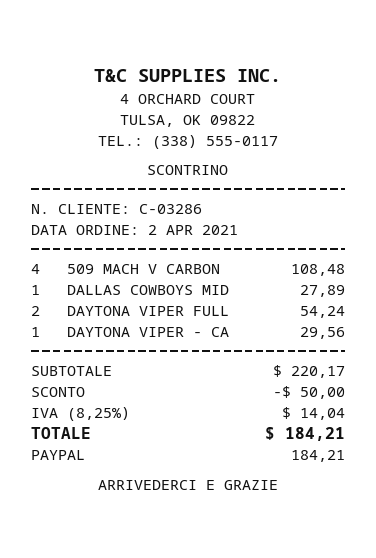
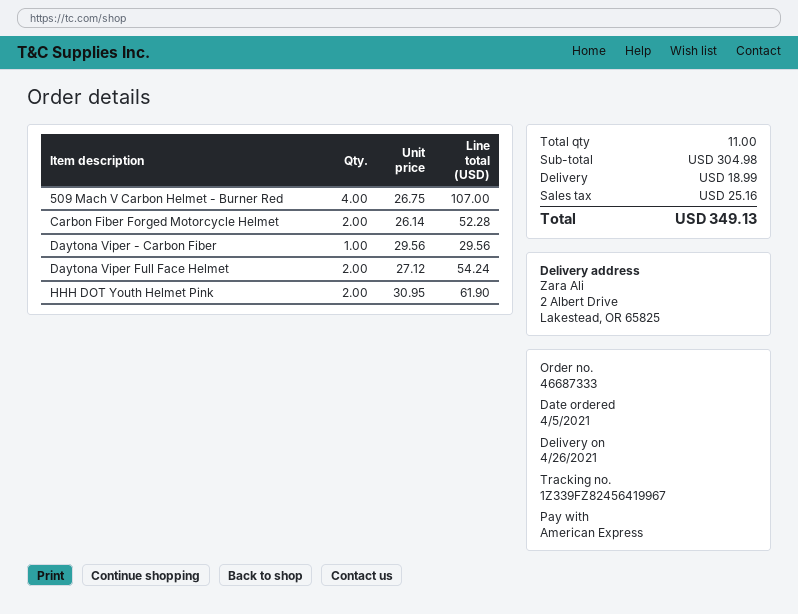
order date: 2021-04-02 -> 2021-04-05
payment method: PayPal -> American Express
509 MACH V CARBON: 4 for 108.48 -> 4 for 107.00
DALLAS COWBOYS MID: 1 for 27.89 -> none
Carbon Fiber Forged Motorcycle Helmet: none -> 2 for 52.28
HHH DOT Youth Helmet Pink: none -> 2 for 61.90
subtotal: 220.17 -> 304.98
discount: 50.00 -> none
shipping: none -> 18.99
tax: 14.04 -> 25.16
total: 184.21 -> 349.13

